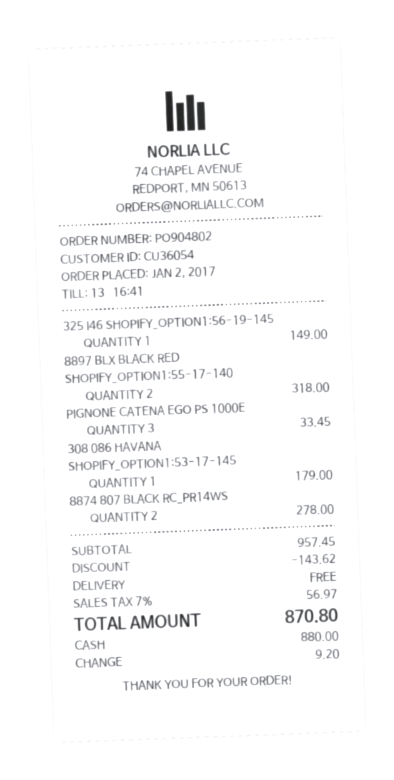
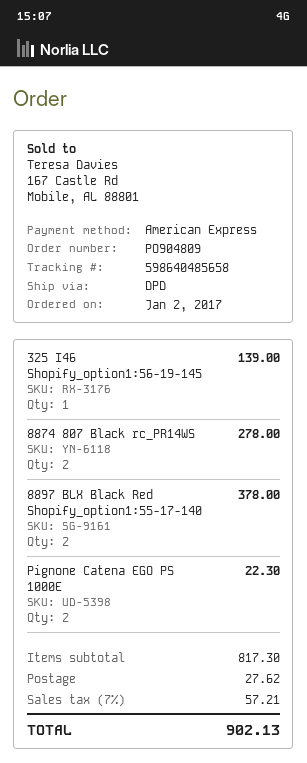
order number: PO904802 -> PO904809
payment method: cash -> American Express
325 I46 SHOPIFY_OPTION1:56-19-145: 1 for 149.00 -> 1 for 139.00
8897 BLX BLACK RED SHOPIFY_OPTION1:55-17-140: 2 for 318.00 -> 2 for 378.00
PIGNONE CATENA EGO PS 1000E: 3 for 33.45 -> 2 for 22.30
308 086 HAVANA SHOPIFY_OPTION1:53-17-145: 1 for 179.00 -> none
subtotal: 957.45 -> 817.30
discount: 143.62 -> none
shipping: 0.00 -> 27.62
tax: 7% = 56.97 -> 7% = 57.21
total: 870.80 -> 902.13

